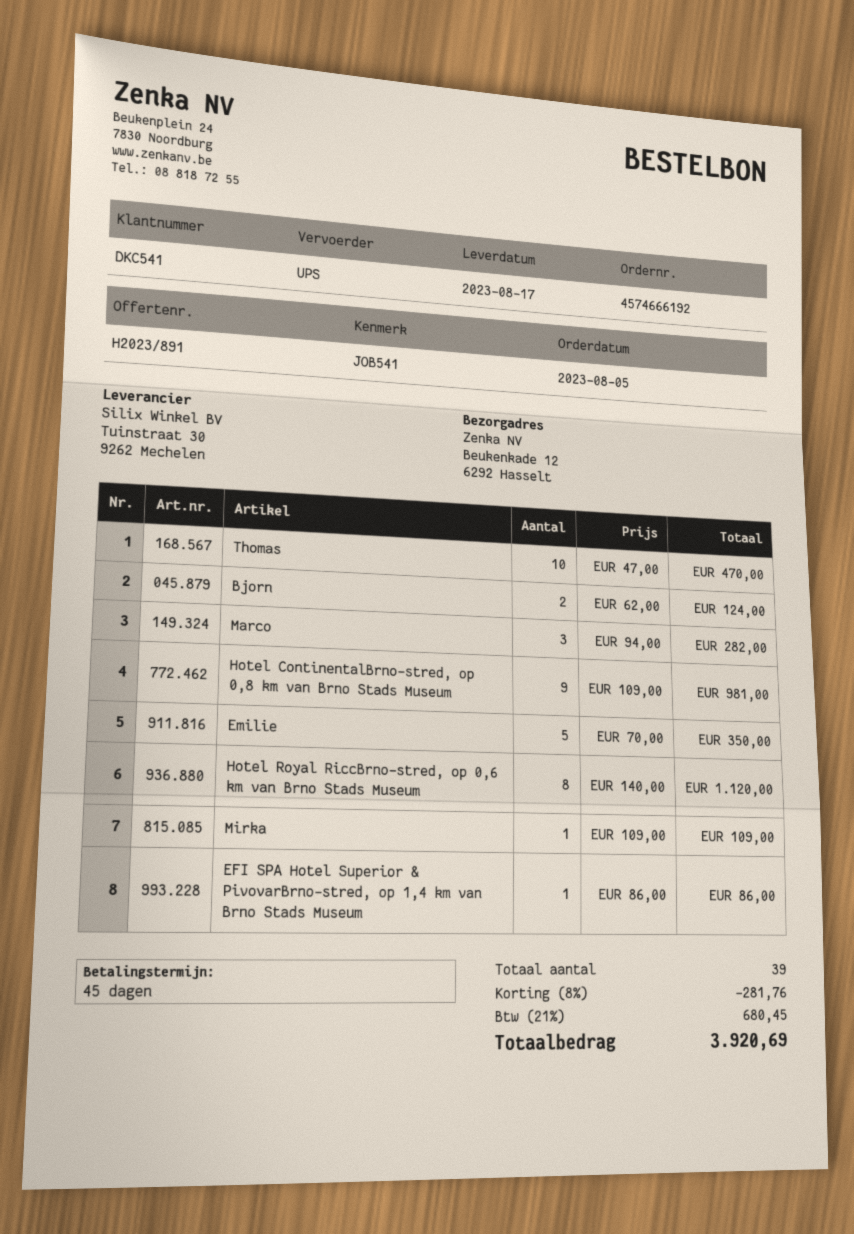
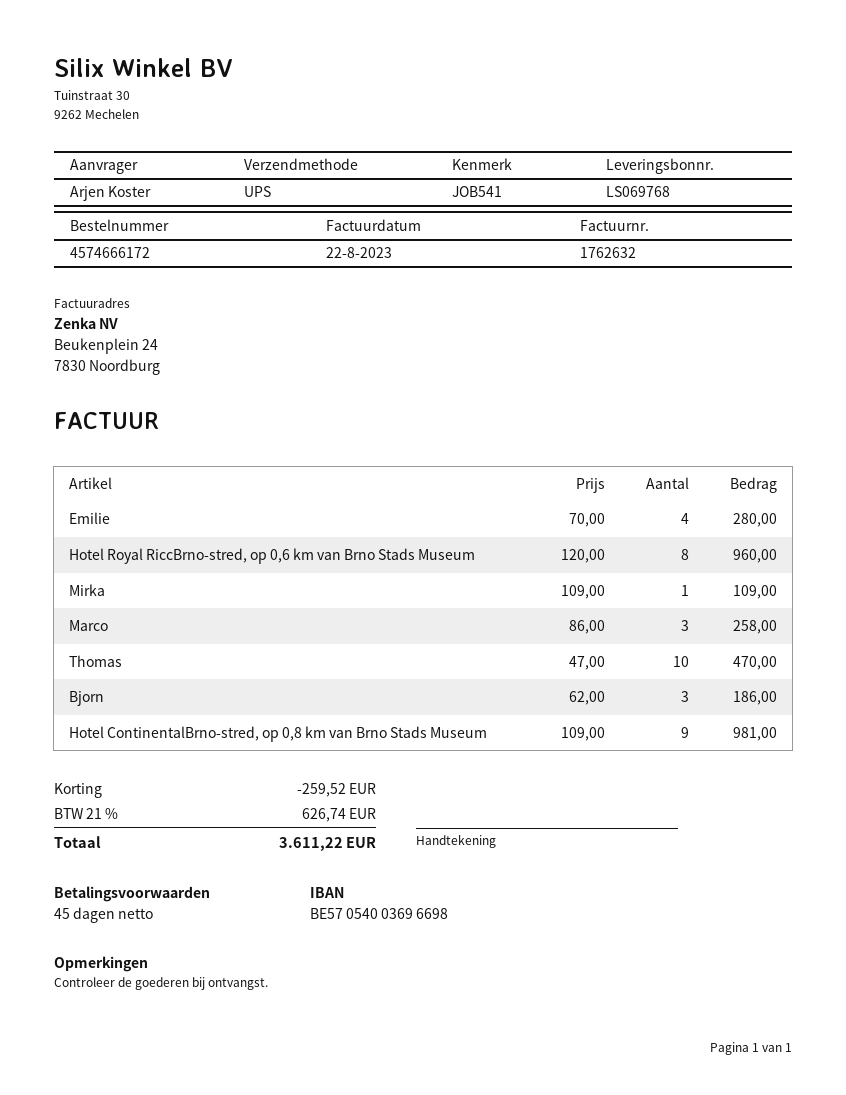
order number: 4574666192 -> 4574666172
Bjorn: 2 x 62.00 = 124.00 -> 3 x 62.00 = 186.00
Marco: 3 x 94.00 = 282.00 -> 3 x 86.00 = 258.00
Emilie: 5 x 70.00 = 350.00 -> 4 x 70.00 = 280.00
Hotel Royal RiccBrno-stred, op 0,6 km van Brno Stads Museum: 8 x 140.00 = 1120.00 -> 8 x 120.00 = 960.00
EFI SPA Hotel Superior & PivovarBrno-stred, op 1,4 km van Brno Stads Museum: 1 x 86.00 = 86.00 -> none
discount: 281.76 -> 259.52
tax: 21% = 680.45 -> 21% = 626.74
total: 3920.69 -> 3611.22

